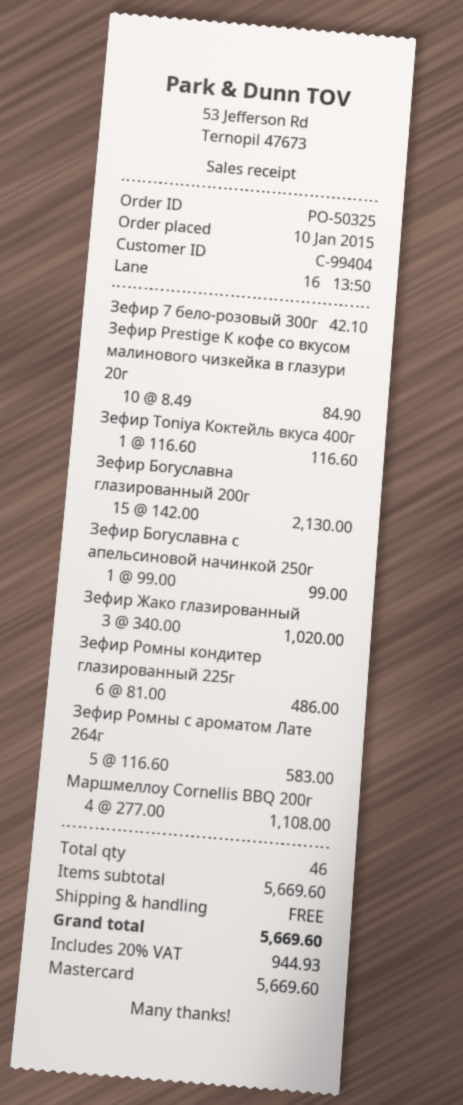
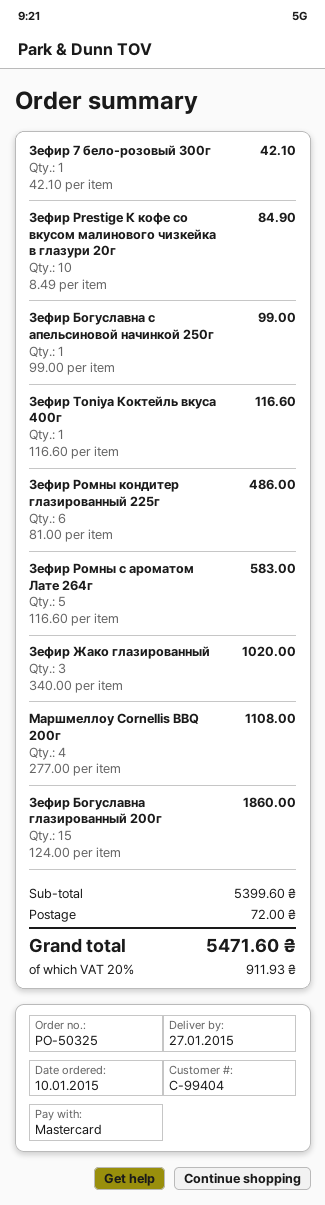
Зефир Богуславна глазированный 200г: 15 x 142.00 = 2130.00 -> 15 x 124.00 = 1860.00
subtotal: 5669.60 -> 5399.60
shipping: 0.00 -> 72.00
tax: 20% = 944.93 -> 20% = 911.93
total: 5669.60 -> 5471.60

